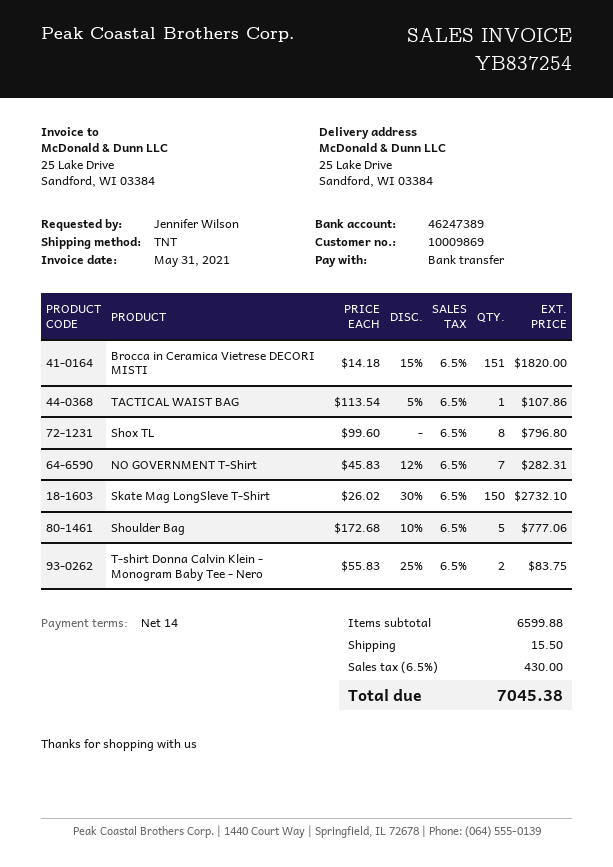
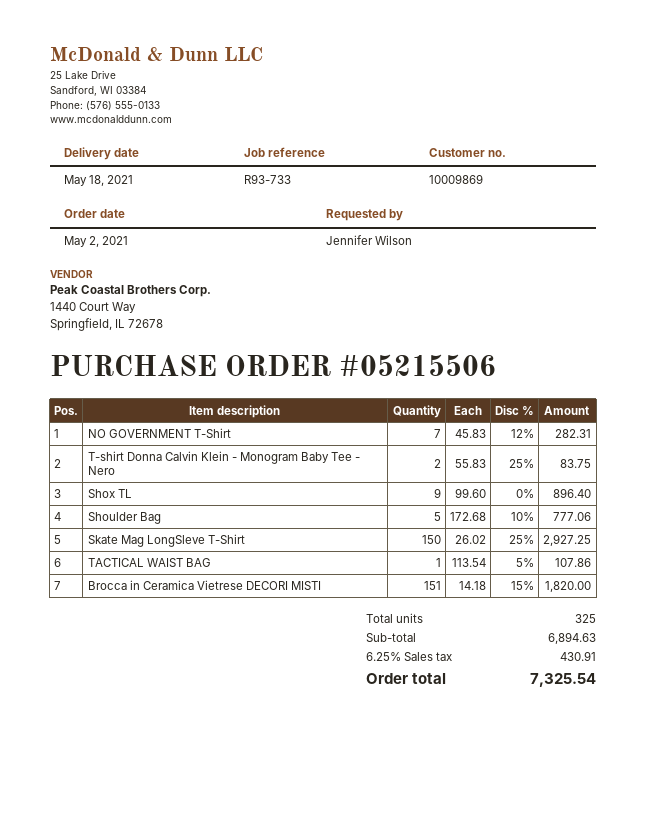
Shox TL: 8 x 99.60 = 796.80 -> 9 x 99.60 = 896.40
Skate Mag LongSleve T-Shirt: 150 x 26.02 - 30% = 2732.10 -> 150 x 26.02 - 25% = 2927.25
subtotal: 6599.88 -> 6894.63
shipping: 15.50 -> none
tax: 6.5% = 430.00 -> 6.25% = 430.91
total: 7045.38 -> 7325.54

